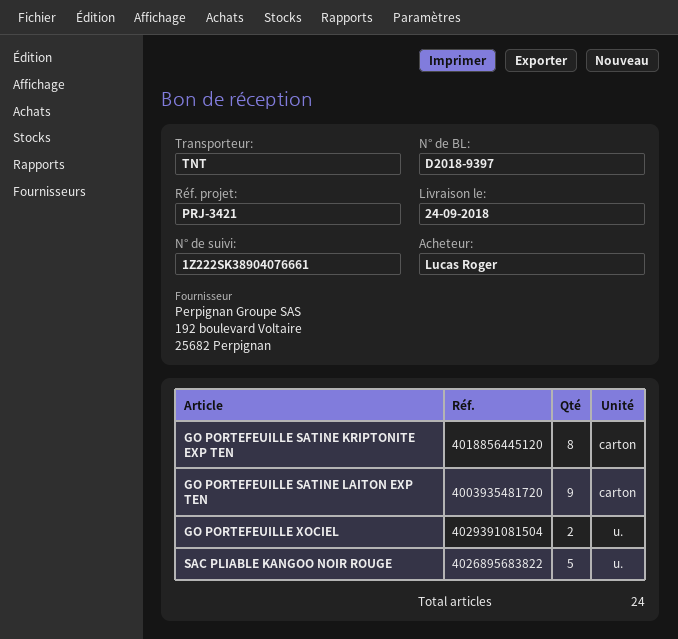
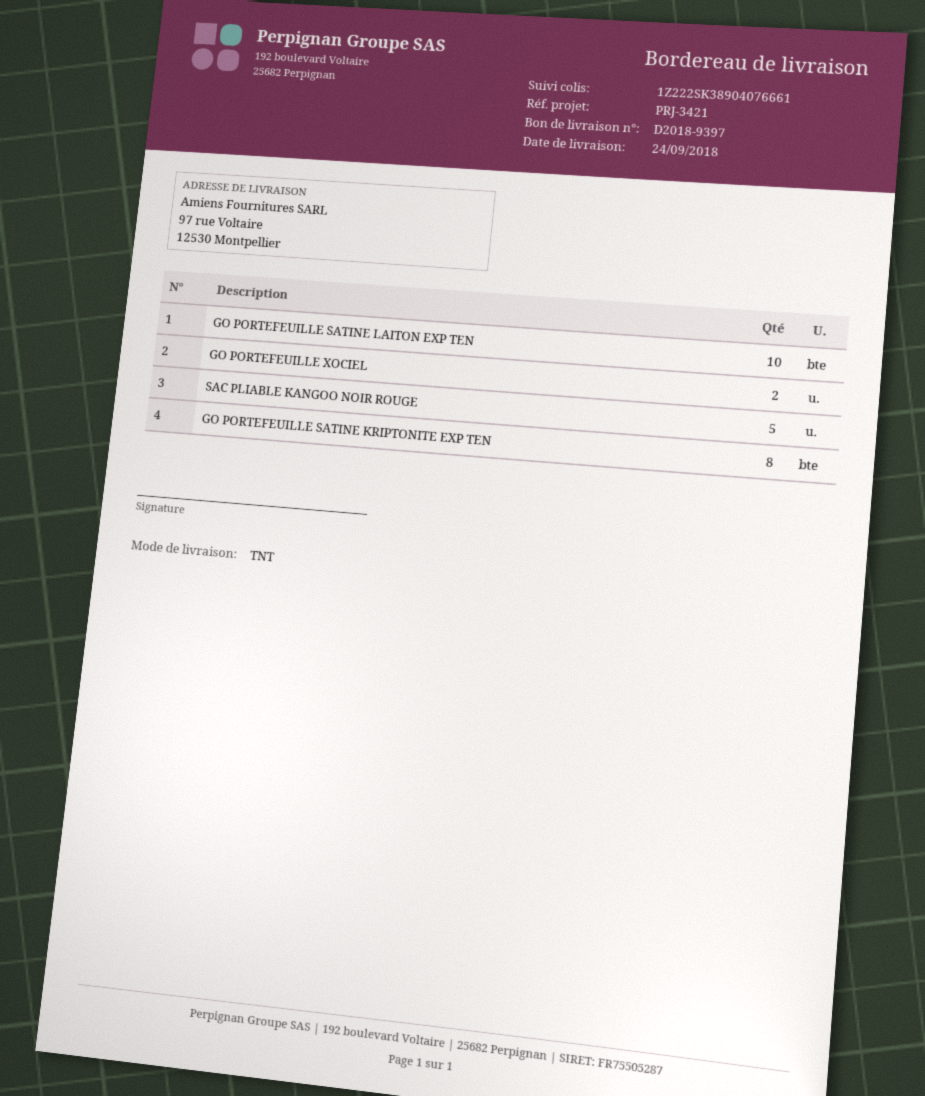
GO PORTEFEUILLE SATINE LAITON EXP TEN: 9 -> 10

